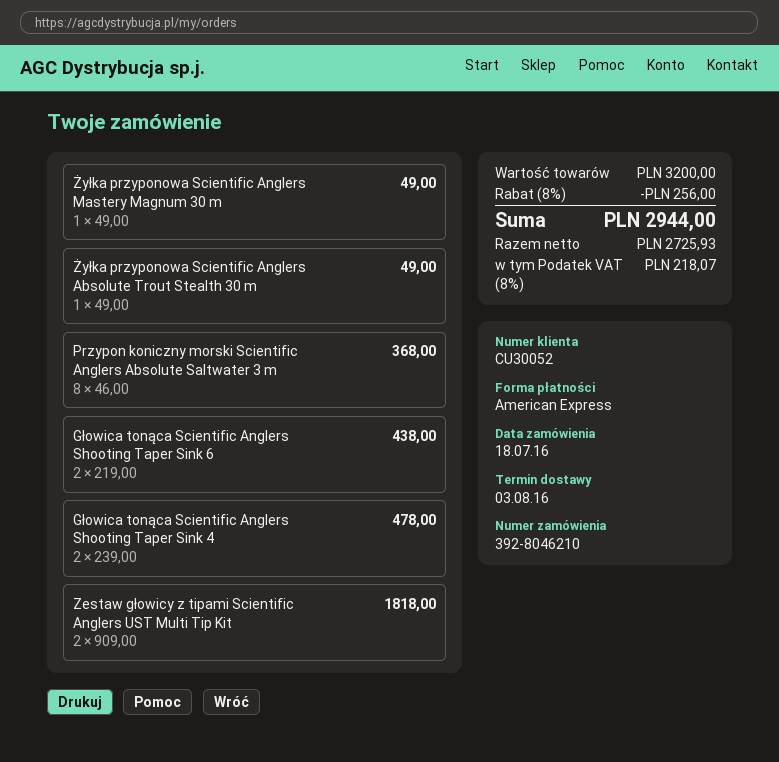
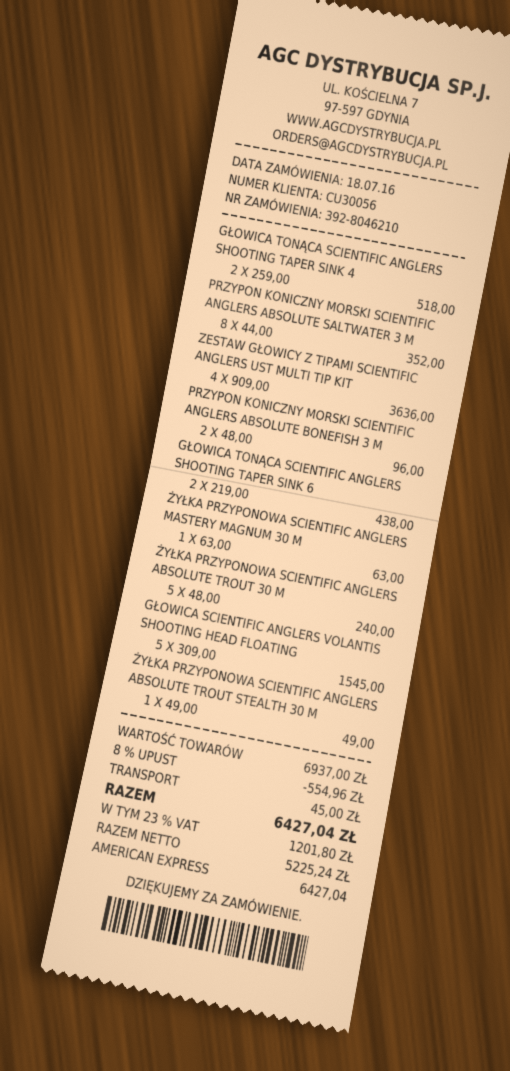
customer number: CU30052 -> CU30056
Żyłka przyponowa Scientific Anglers Mastery Magnum 30 m: 1 x 49.00 = 49.00 -> 1 x 63.00 = 63.00
Przypon koniczny morski Scientific Anglers Absolute Saltwater 3 m: 8 x 46.00 = 368.00 -> 8 x 44.00 = 352.00
Głowica tonąca Scientific Anglers Shooting Taper Sink 4: 2 x 239.00 = 478.00 -> 2 x 259.00 = 518.00
Zestaw głowicy z tipami Scientific Anglers UST Multi Tip Kit: 2 x 909.00 = 1818.00 -> 4 x 909.00 = 3636.00
PRZYPON KONICZNY MORSKI SCIENTIFIC ANGLERS ABSOLUTE BONEFISH 3 M: none -> 2 x 48.00 = 96.00
ŻYŁKA PRZYPONOWA SCIENTIFIC ANGLERS ABSOLUTE TROUT 30 M: none -> 5 x 48.00 = 240.00
GŁOWICA SCIENTIFIC ANGLERS VOLANTIS SHOOTING HEAD FLOATING: none -> 5 x 309.00 = 1545.00
subtotal: 3200.00 -> 6937.00
discount: 8% = 256.00 -> 8% = 554.96
shipping: none -> 45.00
net: 2725.93 -> 5225.24
tax: 8% = 218.07 -> 23% = 1201.80
total: 2944.00 -> 6427.04

